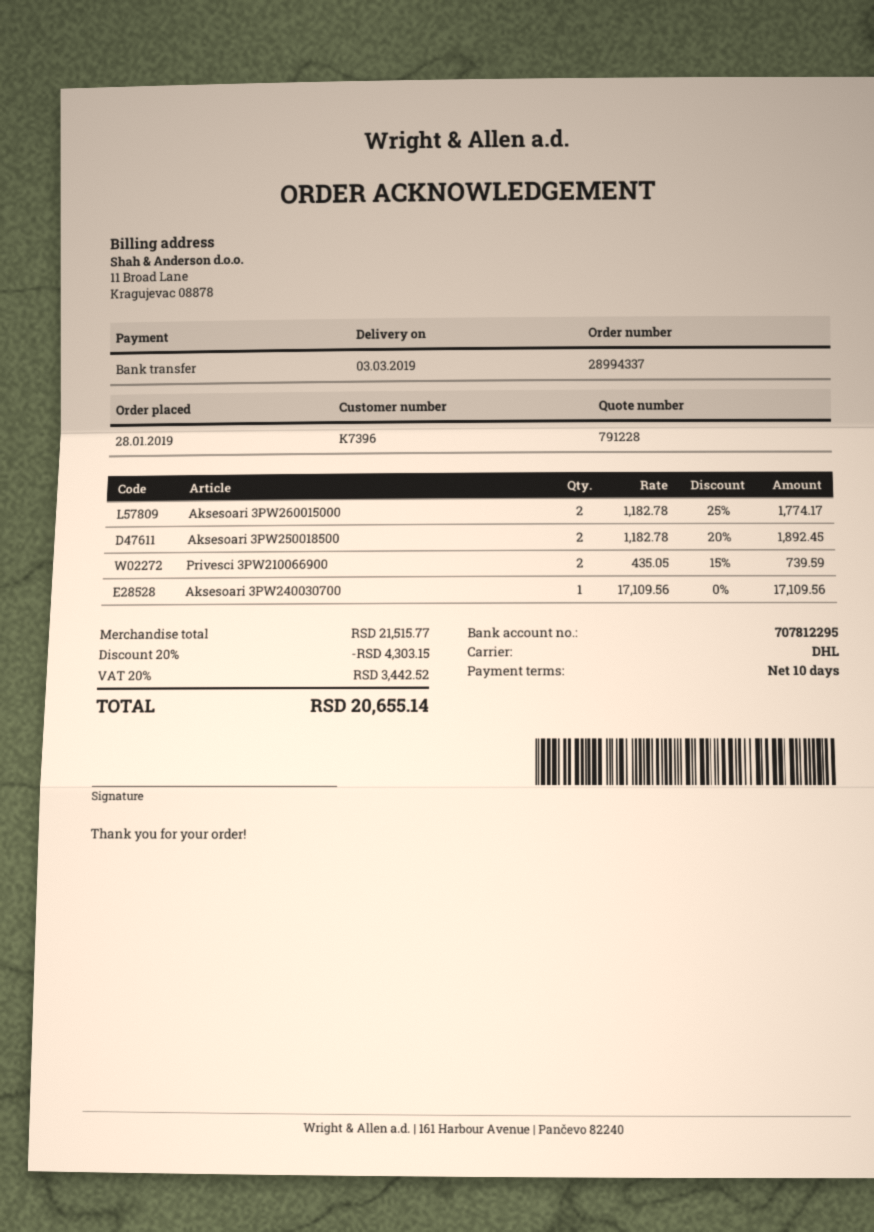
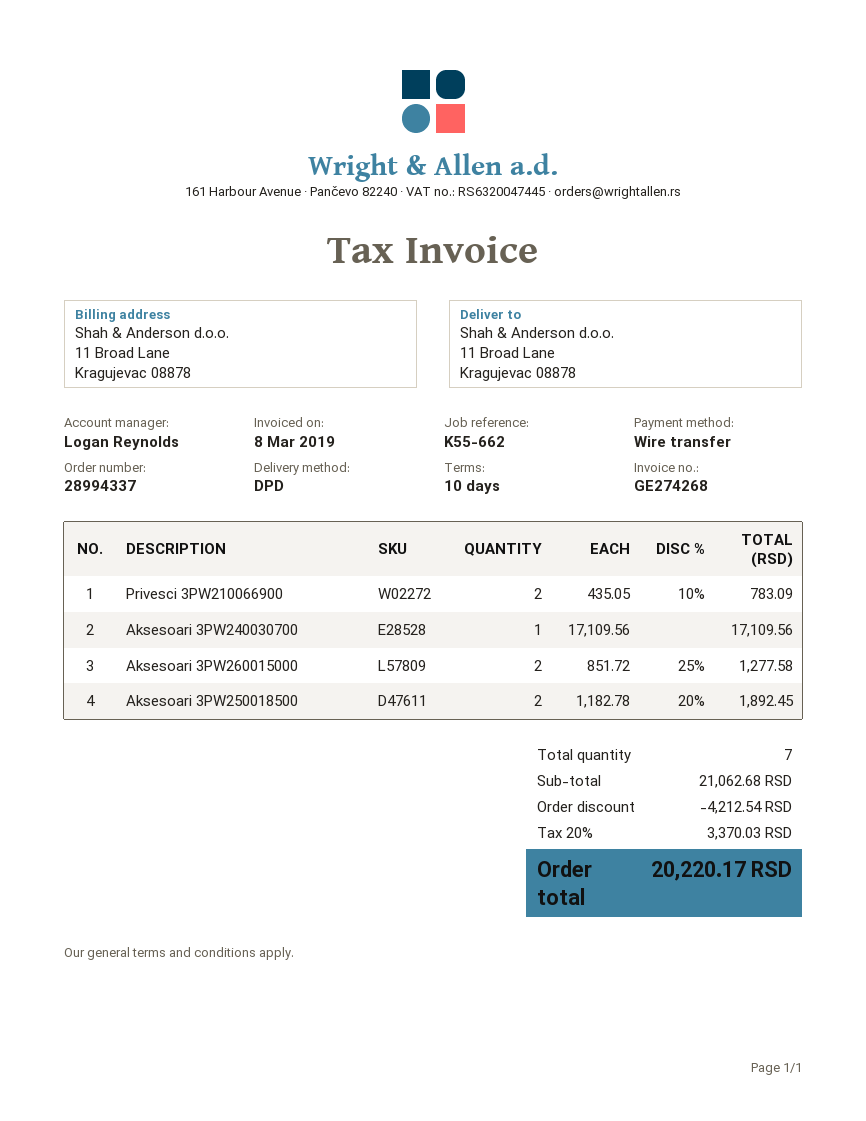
shipping method: DHL -> DPD
Aksesoari 3PW260015000: 2 x 1182.78 - 25% = 1774.17 -> 2 x 851.72 - 25% = 1277.58
Privesci 3PW210066900: 2 x 435.05 - 15% = 739.59 -> 2 x 435.05 - 10% = 783.09
subtotal: 21515.77 -> 21062.68
discount: 4303.15 -> 4212.54
tax: 20% = 3442.52 -> 20% = 3370.03
total: 20655.14 -> 20220.17

